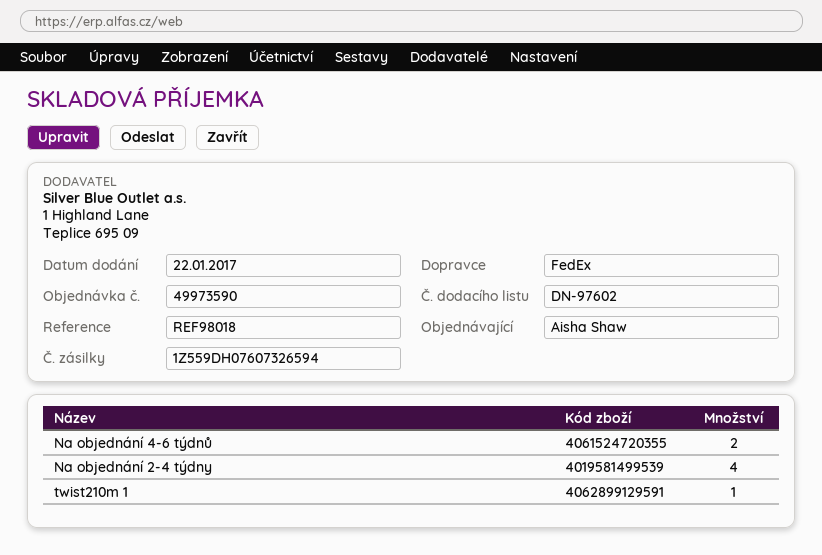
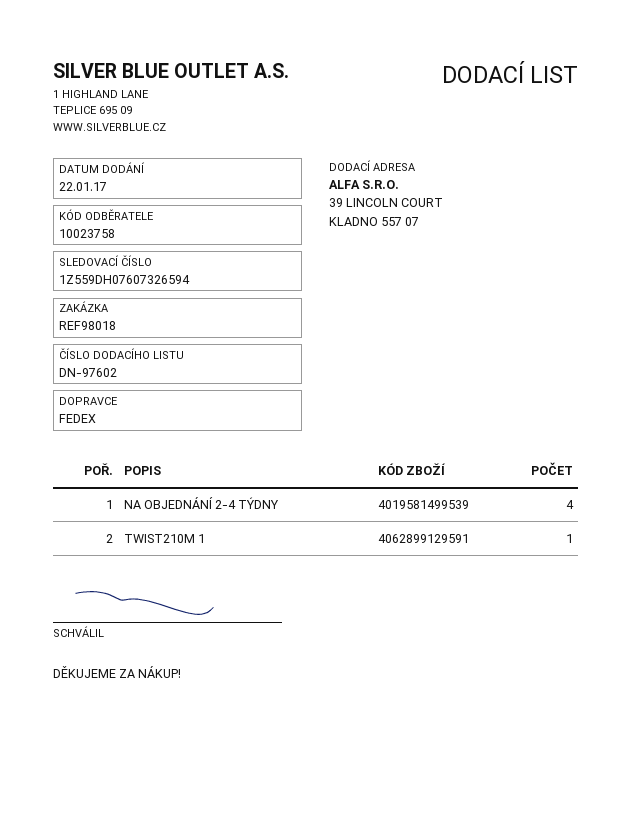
Na objednání 4-6 týdnů: 2 -> none

